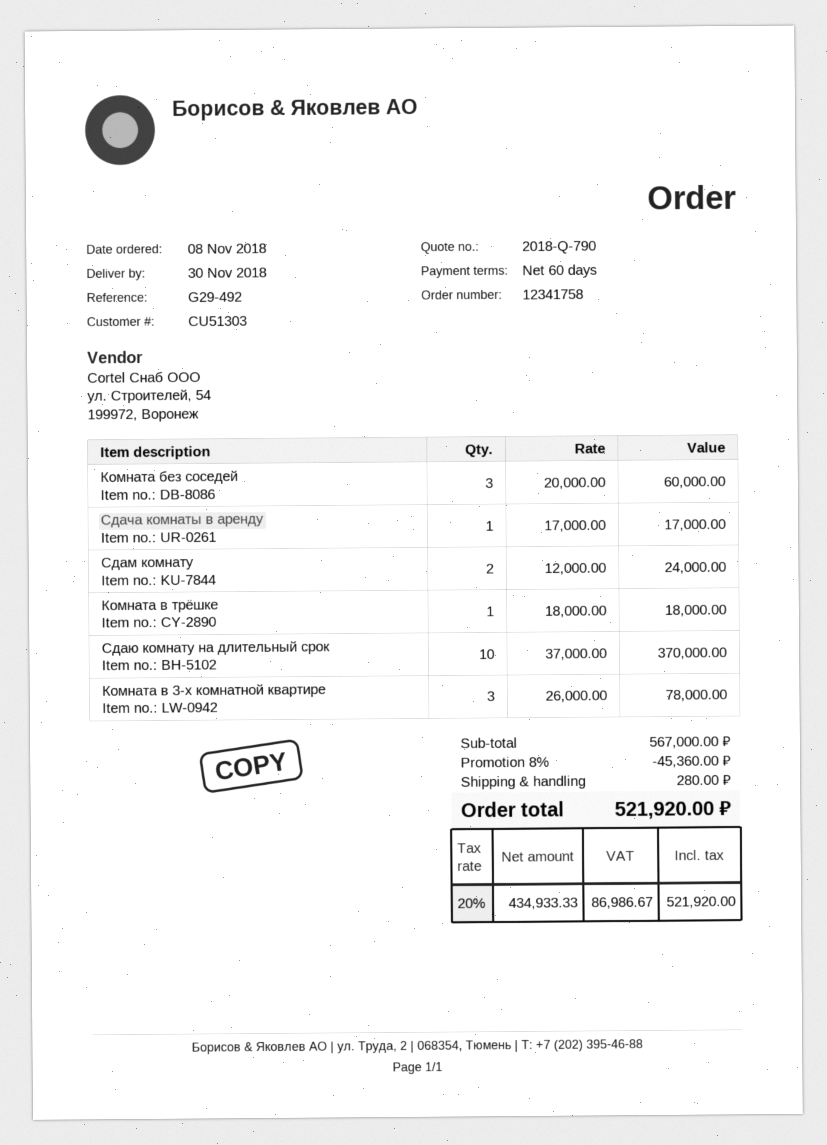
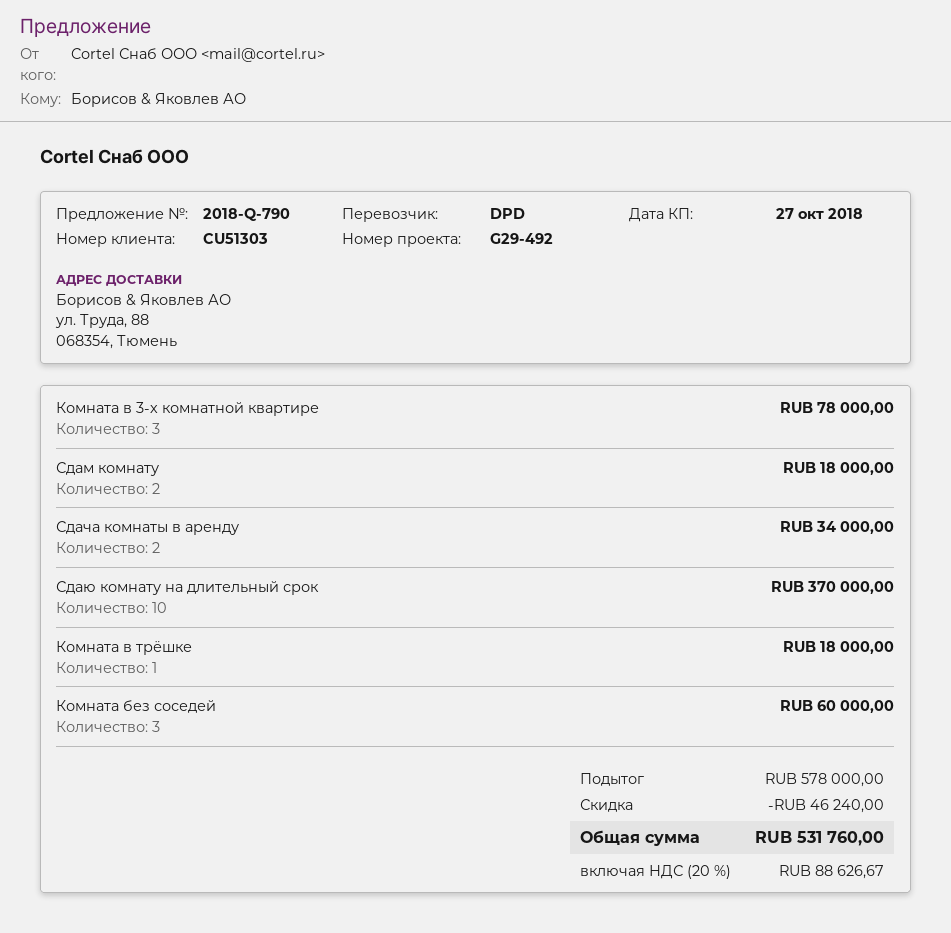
Сдача комнаты в аренду: 1 for 17000.00 -> 2 for 34000.00
Сдам комнату: 2 for 24000.00 -> 2 for 18000.00
subtotal: 567000.00 -> 578000.00
discount: 45360.00 -> 46240.00
shipping: 280.00 -> none
tax: 20% = 86986.67 -> 20% = 88626.67
total: 521920.00 -> 531760.00

